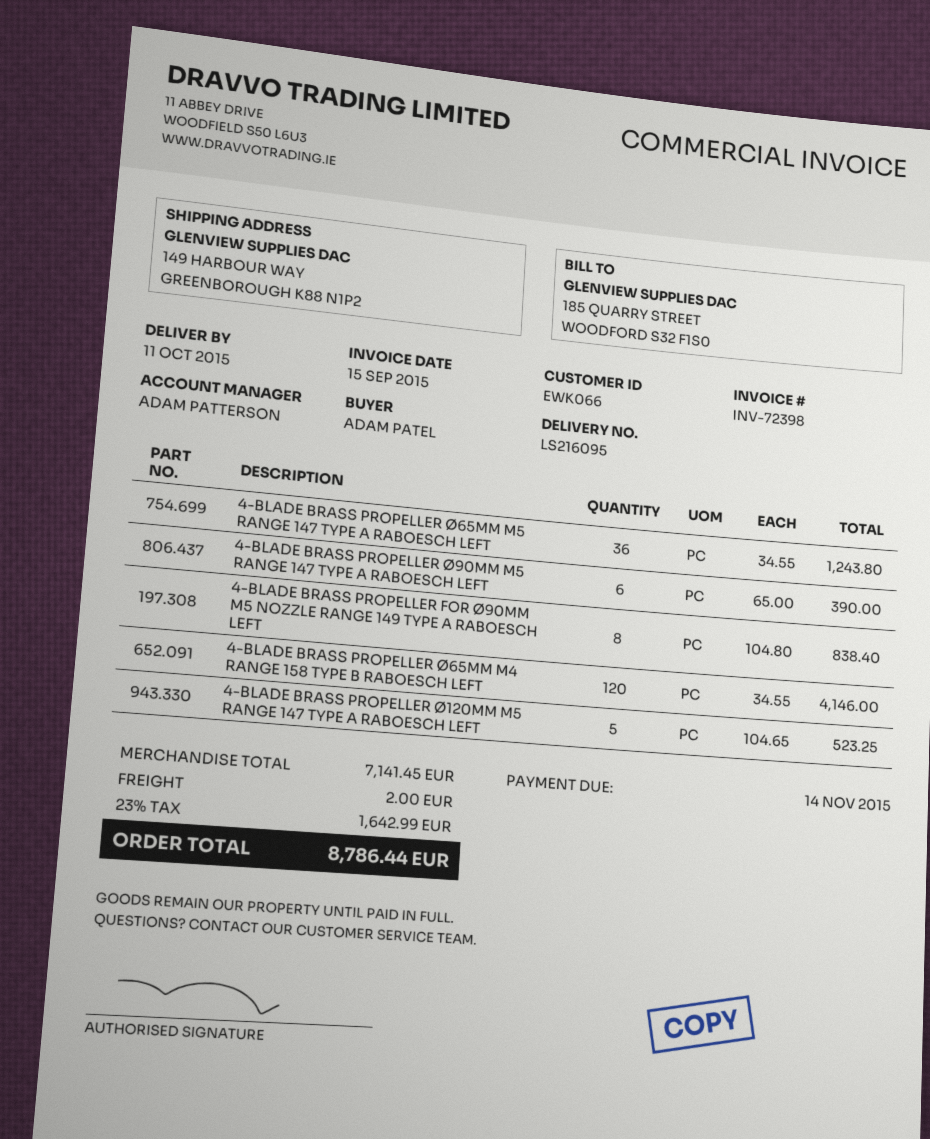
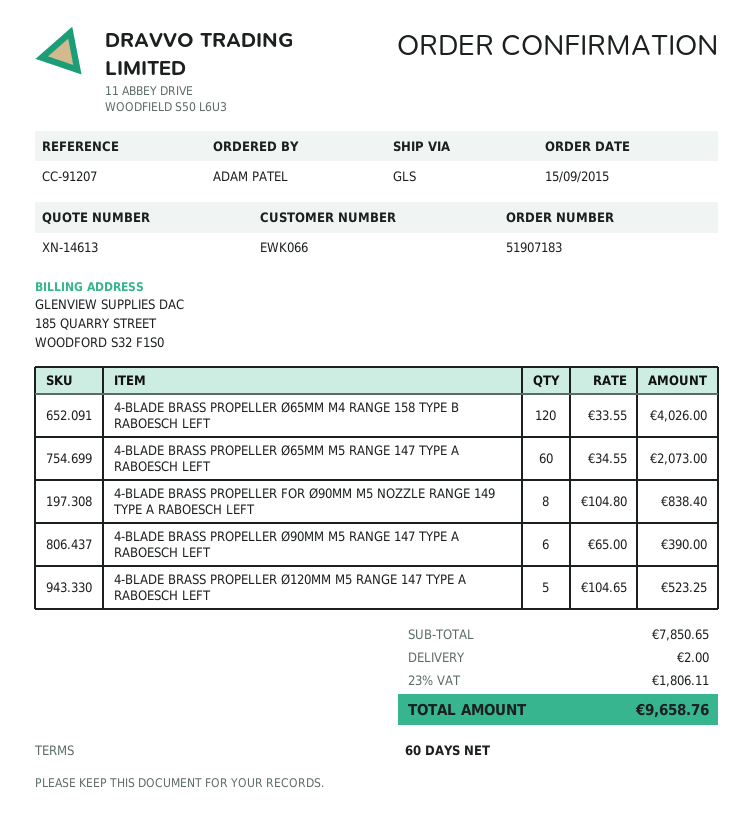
4-BLADE BRASS PROPELLER Ø65MM M5 RANGE 147 TYPE A RABOESCH LEFT: 36 x 34.55 = 1243.80 -> 60 x 34.55 = 2073.00
4-BLADE BRASS PROPELLER Ø65MM M4 RANGE 158 TYPE B RABOESCH LEFT: 120 x 34.55 = 4146.00 -> 120 x 33.55 = 4026.00
subtotal: 7141.45 -> 7850.65
tax: 23% = 1642.99 -> 23% = 1806.11
total: 8786.44 -> 9658.76

